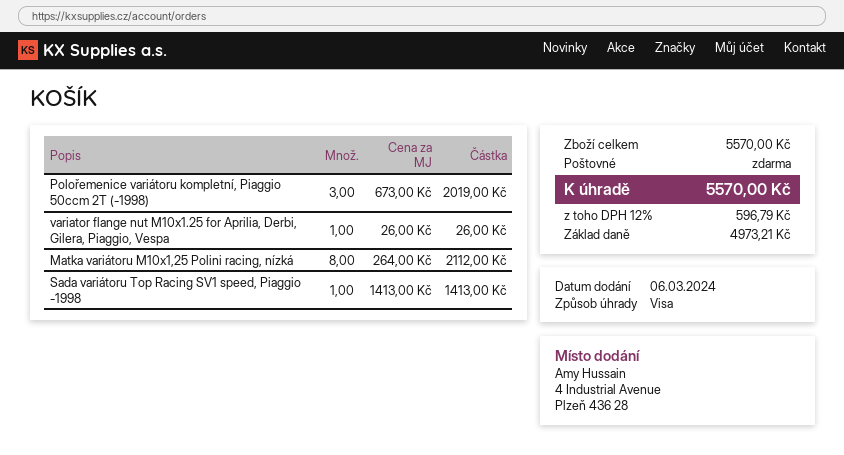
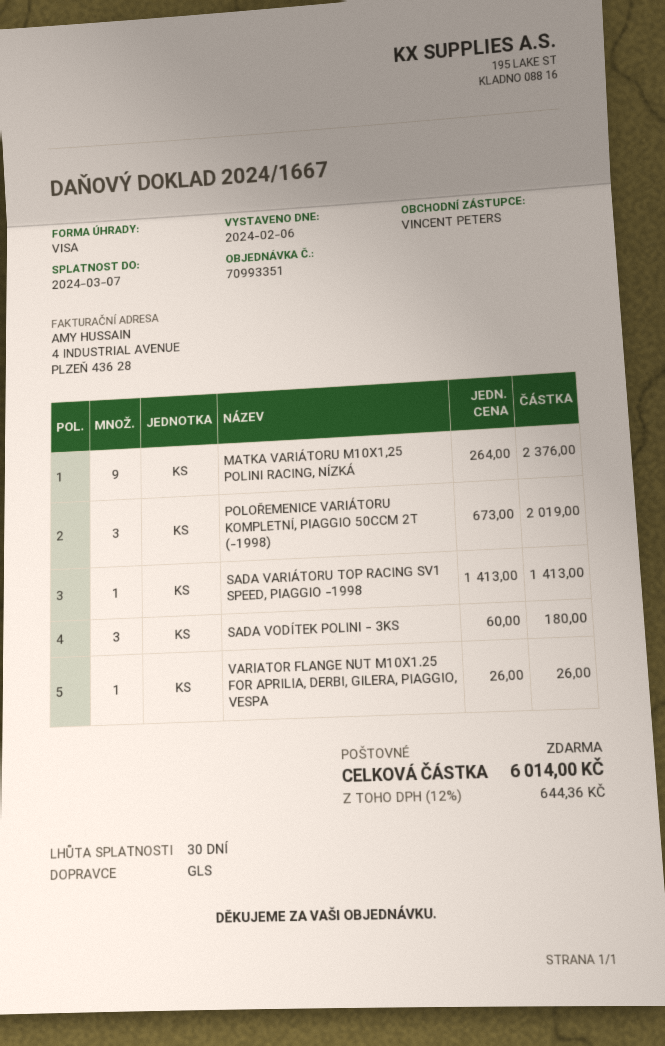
Matka variátoru M10x1,25 Polini racing, nízká: 8 x 264.00 = 2112.00 -> 9 x 264.00 = 2376.00
SADA VODÍTEK POLINI - 3KS: none -> 3 x 60.00 = 180.00
tax: 12% = 596.79 -> 12% = 644.36
total: 5570.00 -> 6014.00

